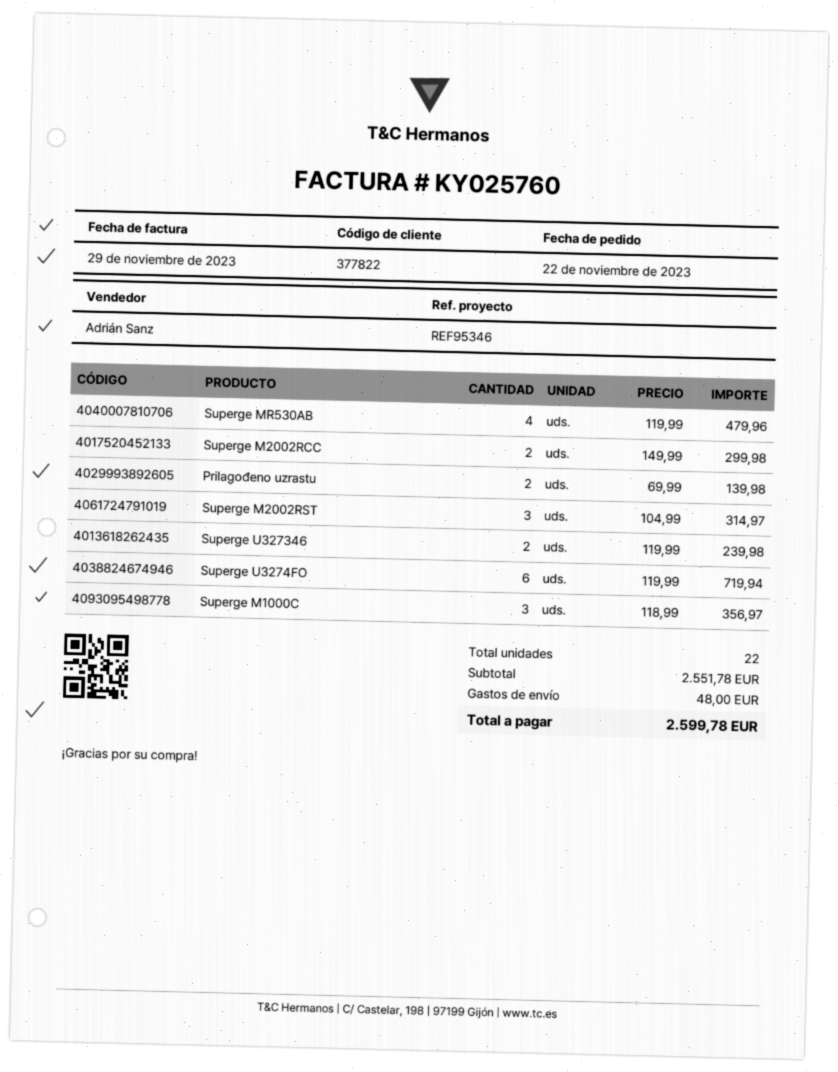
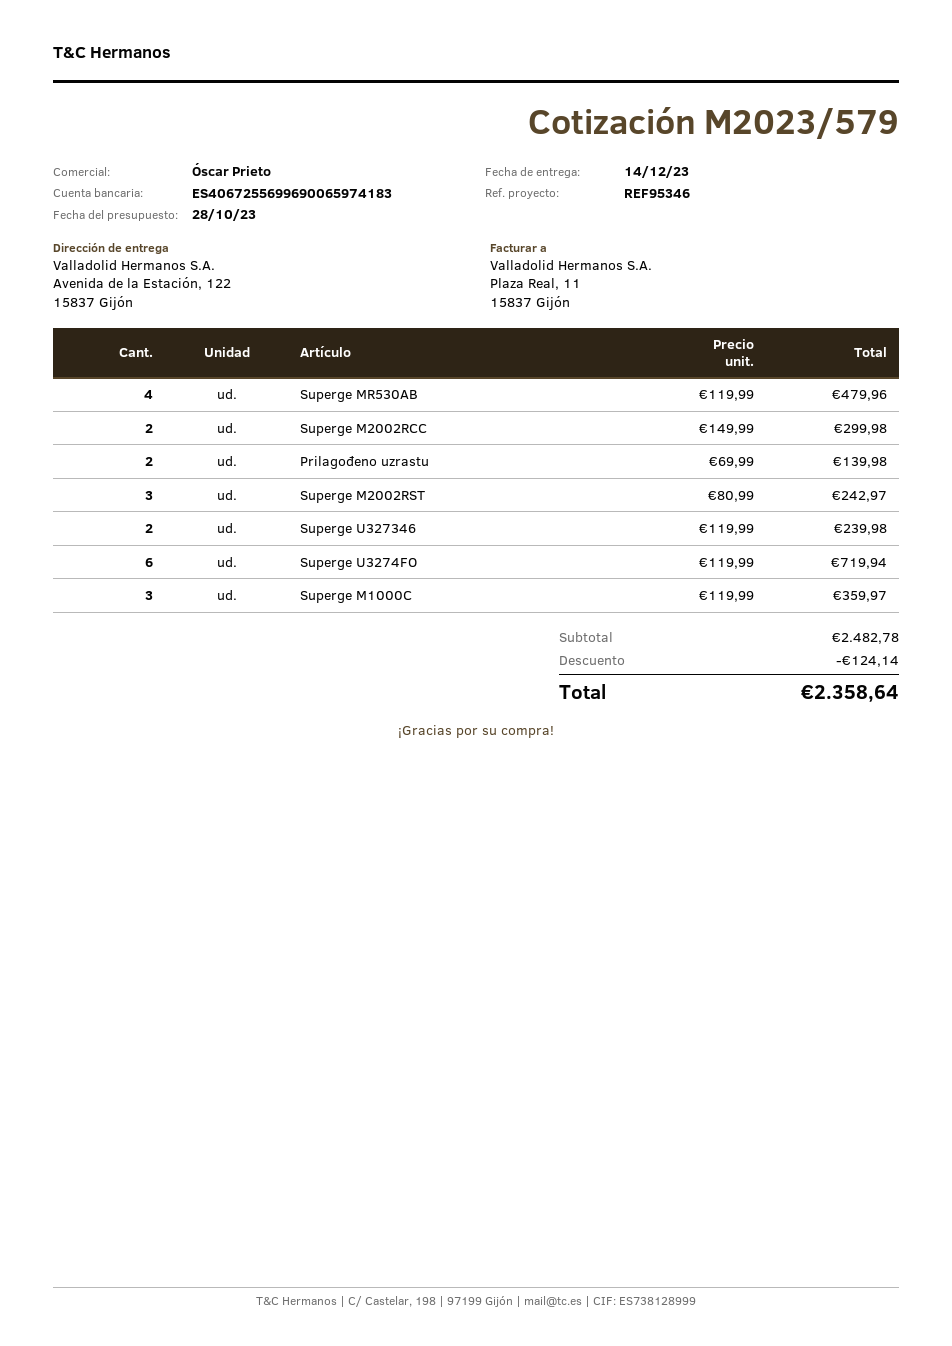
sales rep: Adrián Sanz -> Óscar Prieto
Superge M2002RST: 3 x 104.99 = 314.97 -> 3 x 80.99 = 242.97
Superge M1000C: 3 x 118.99 = 356.97 -> 3 x 119.99 = 359.97
subtotal: 2551.78 -> 2482.78
discount: none -> 124.14
shipping: 48.00 -> none
total: 2599.78 -> 2358.64

